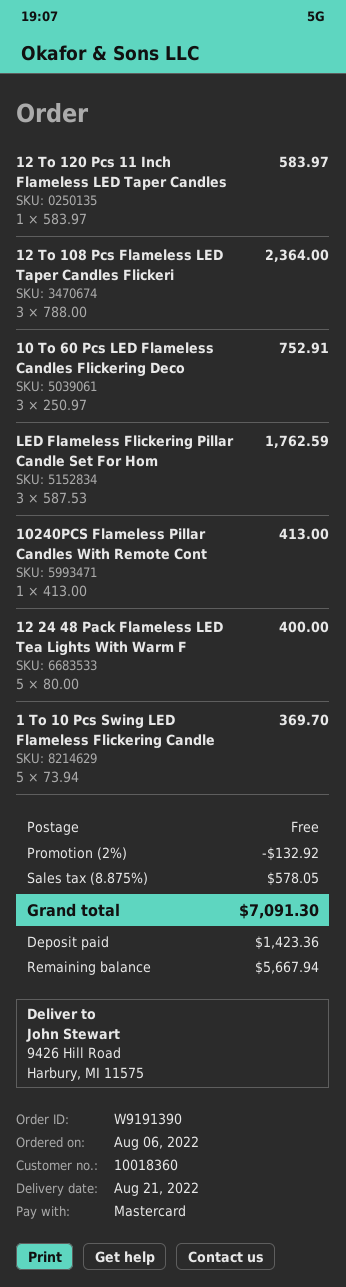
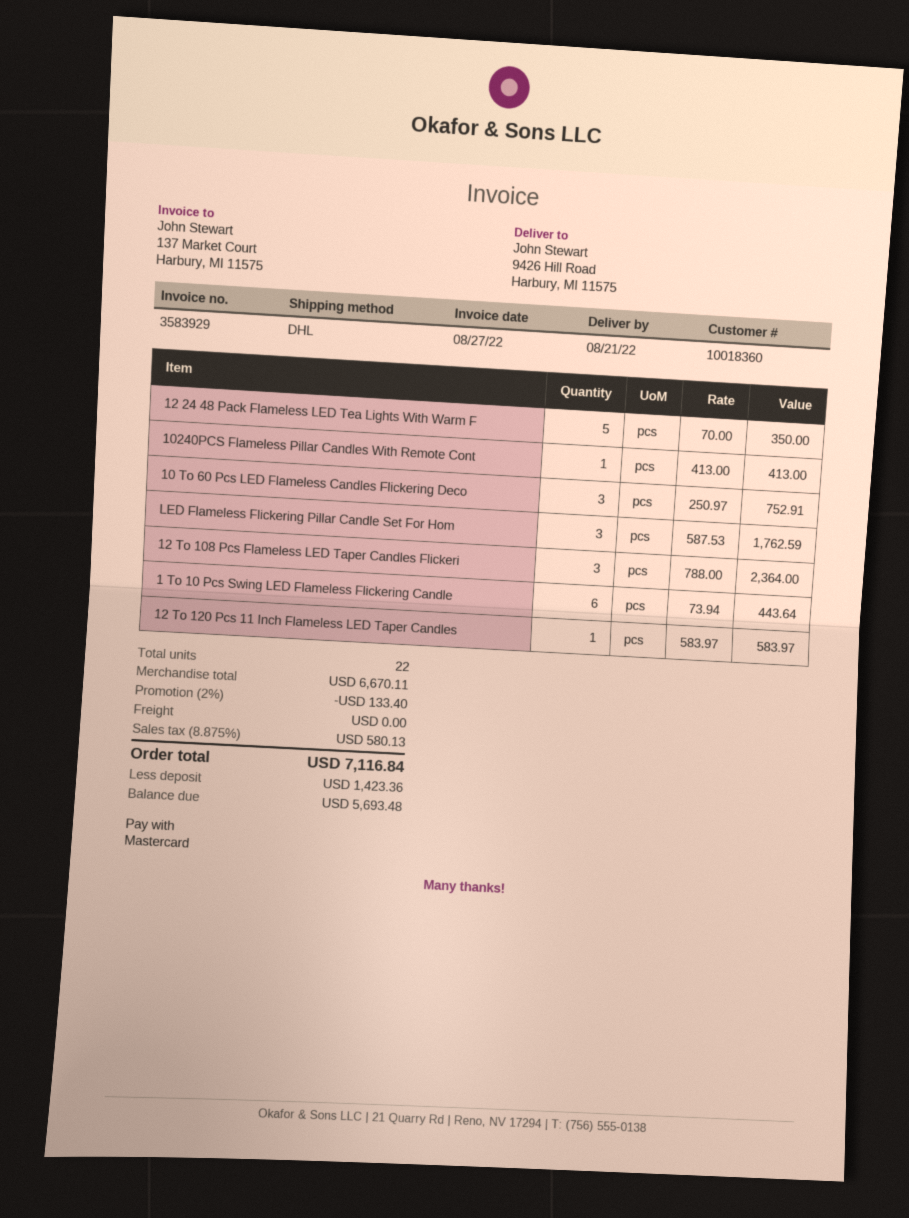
12 24 48 Pack Flameless LED Tea Lights With Warm F: 5 x 80.00 = 400.00 -> 5 x 70.00 = 350.00
1 To 10 Pcs Swing LED Flameless Flickering Candle: 5 x 73.94 = 369.70 -> 6 x 73.94 = 443.64
discount: 2% = 132.92 -> 2% = 133.40
tax: 8.875% = 578.05 -> 8.875% = 580.13
total: 7091.30 -> 7116.84
balance: 5667.94 -> 5693.48

